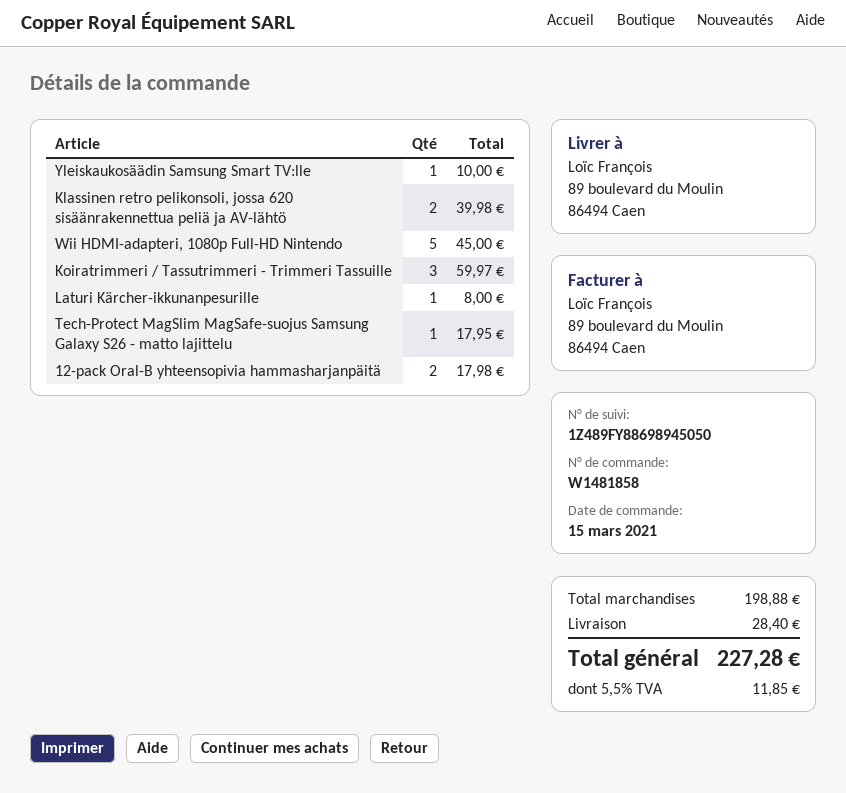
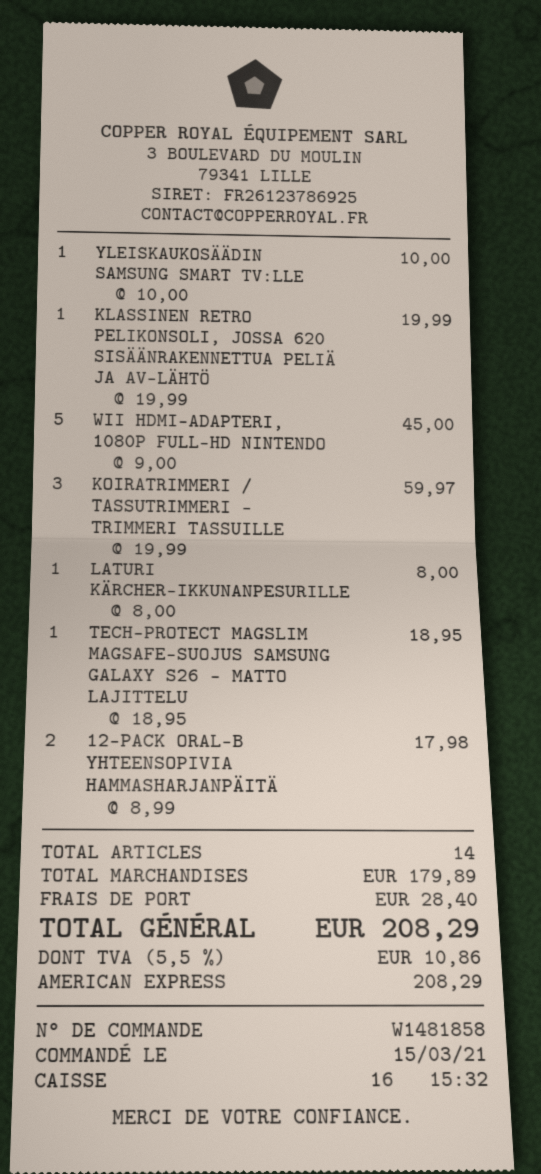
Klassinen retro pelikonsoli, jossa 620 sisäänrakennettua peliä ja AV-lähtö: 2 for 39.98 -> 1 for 19.99
Tech-Protect MagSlim MagSafe-suojus Samsung Galaxy S26 - matto lajittelu: 1 for 17.95 -> 1 for 18.95
subtotal: 198.88 -> 179.89
tax: 5.5% = 11.85 -> 5.5% = 10.86
total: 227.28 -> 208.29

